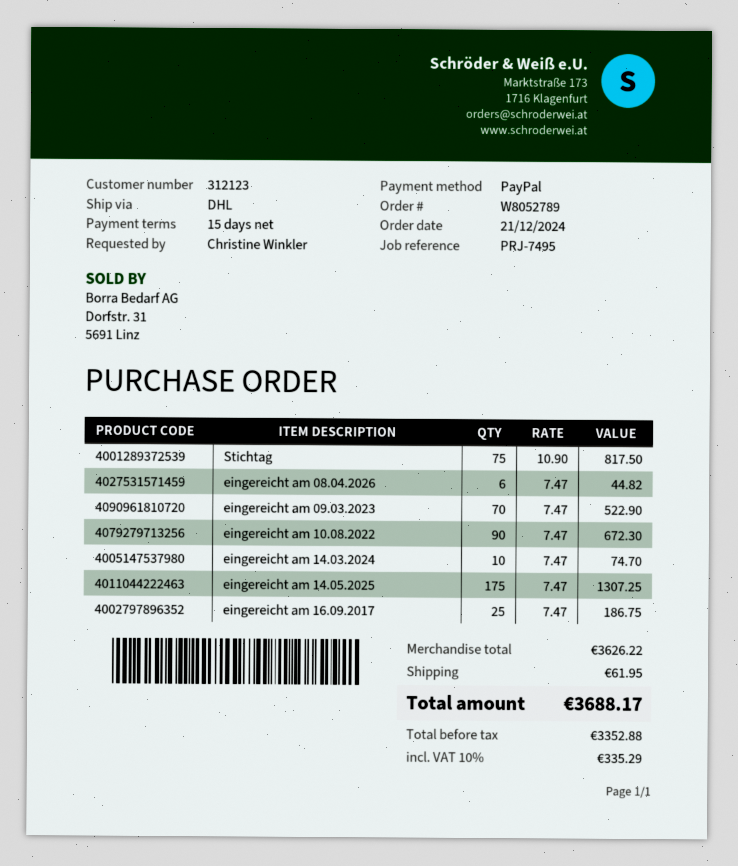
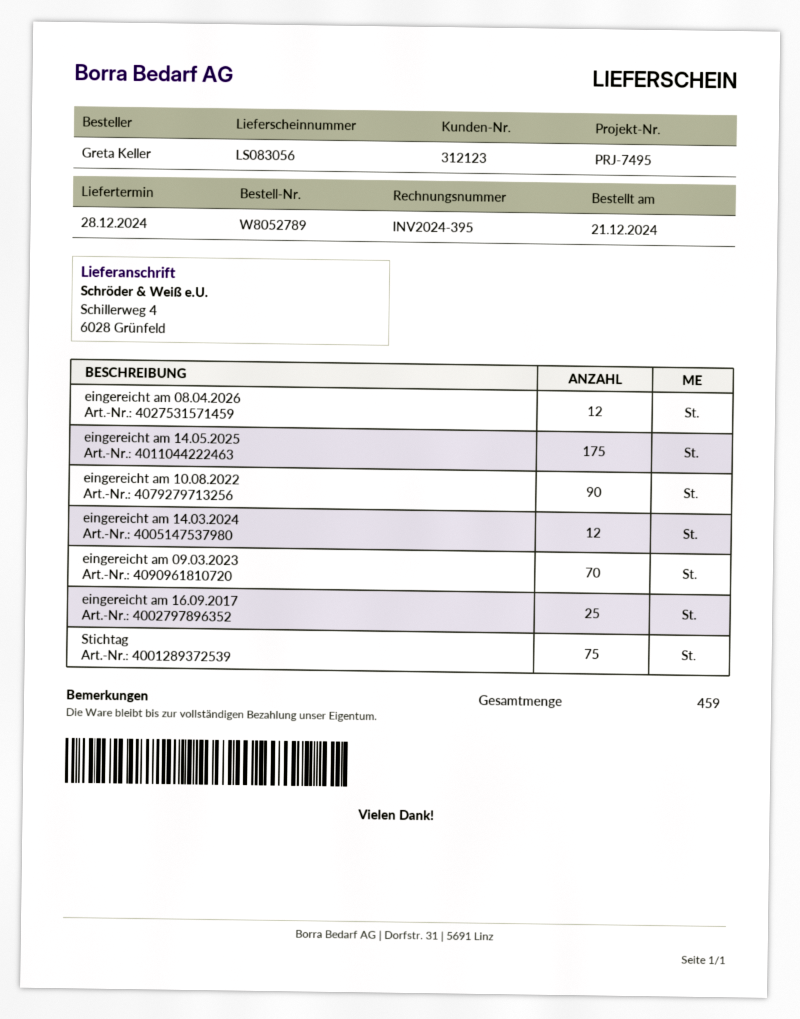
ordered by: Christine Winkler -> Greta Keller
eingereicht am 08.04.2026: 6 -> 12
eingereicht am 14.03.2024: 10 -> 12

